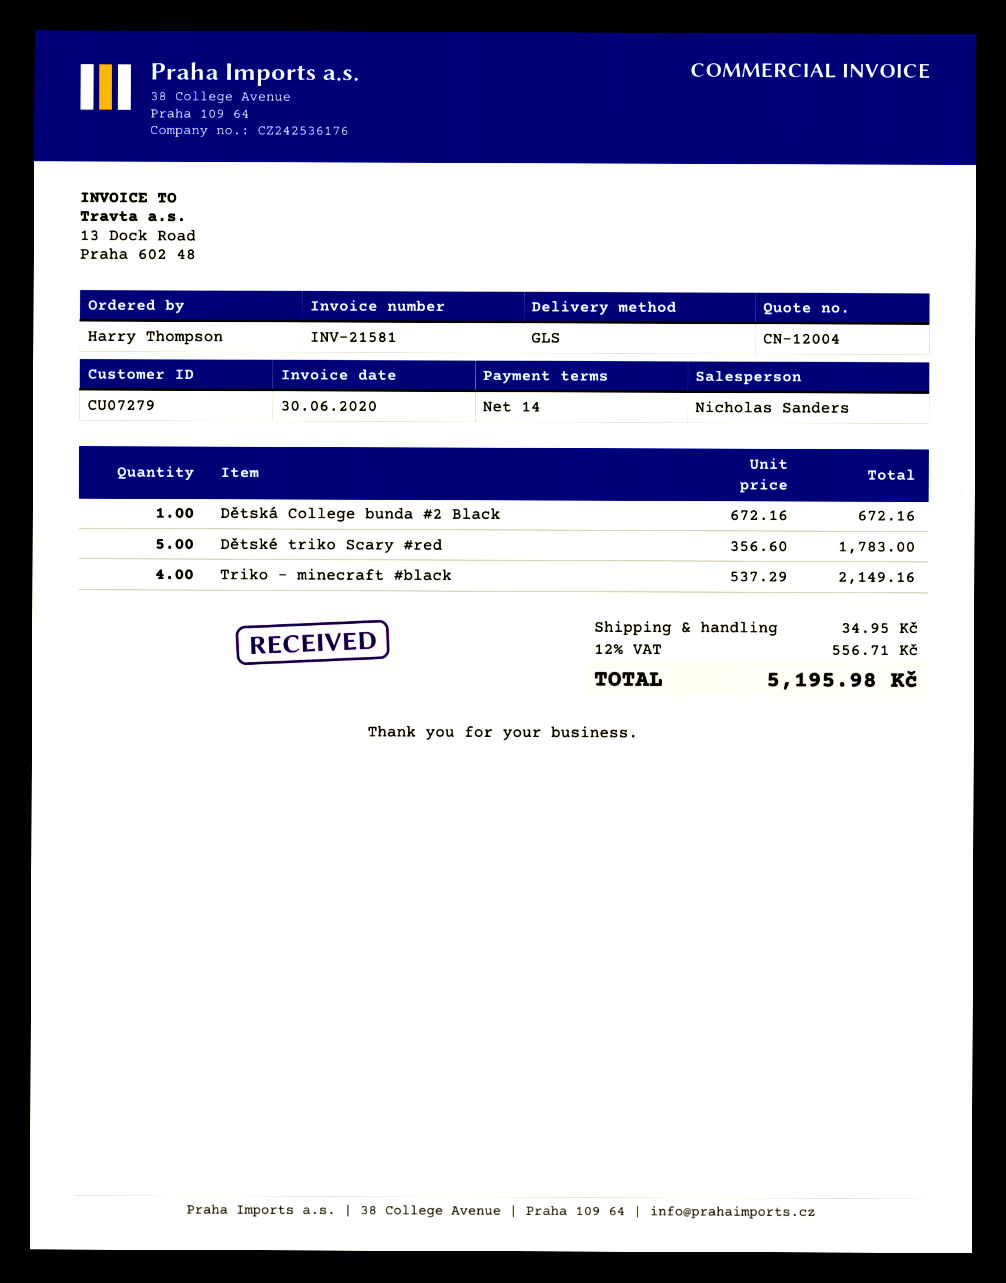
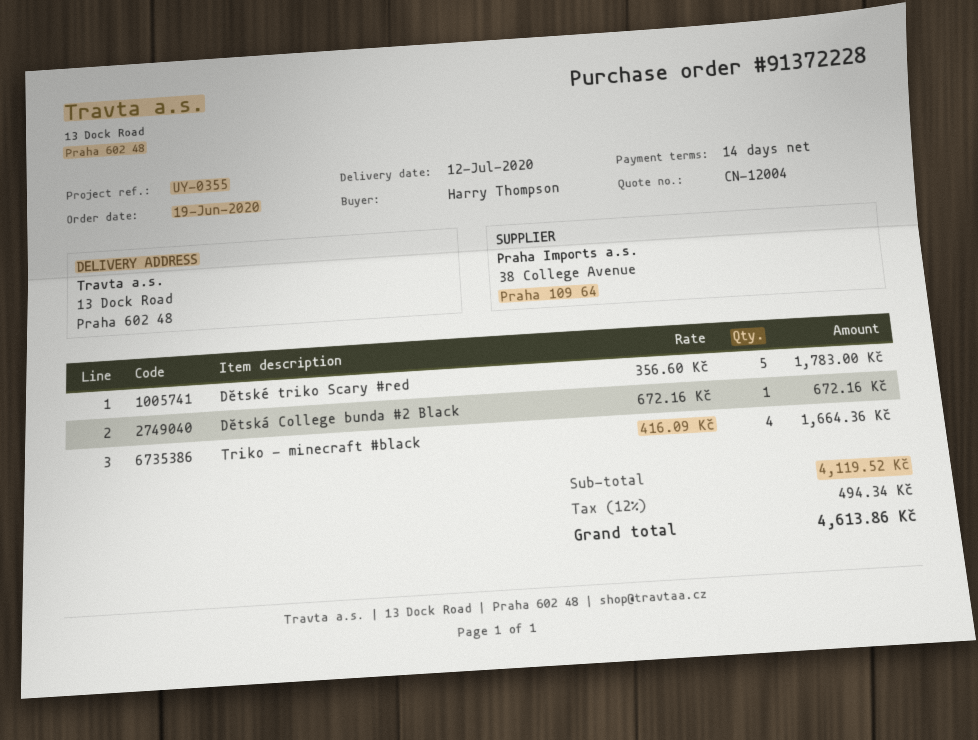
Triko - minecraft #black: 4 x 537.29 = 2149.16 -> 4 x 416.09 = 1664.36
shipping: 34.95 -> none
tax: 12% = 556.71 -> 12% = 494.34
total: 5195.98 -> 4613.86

